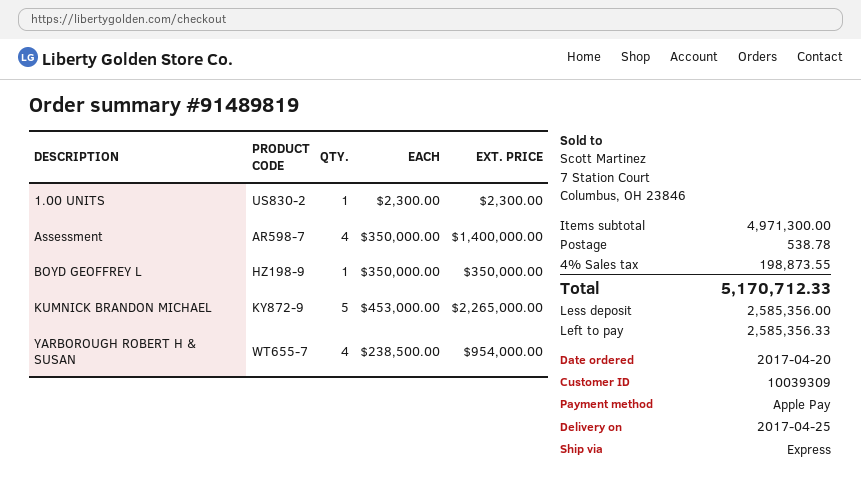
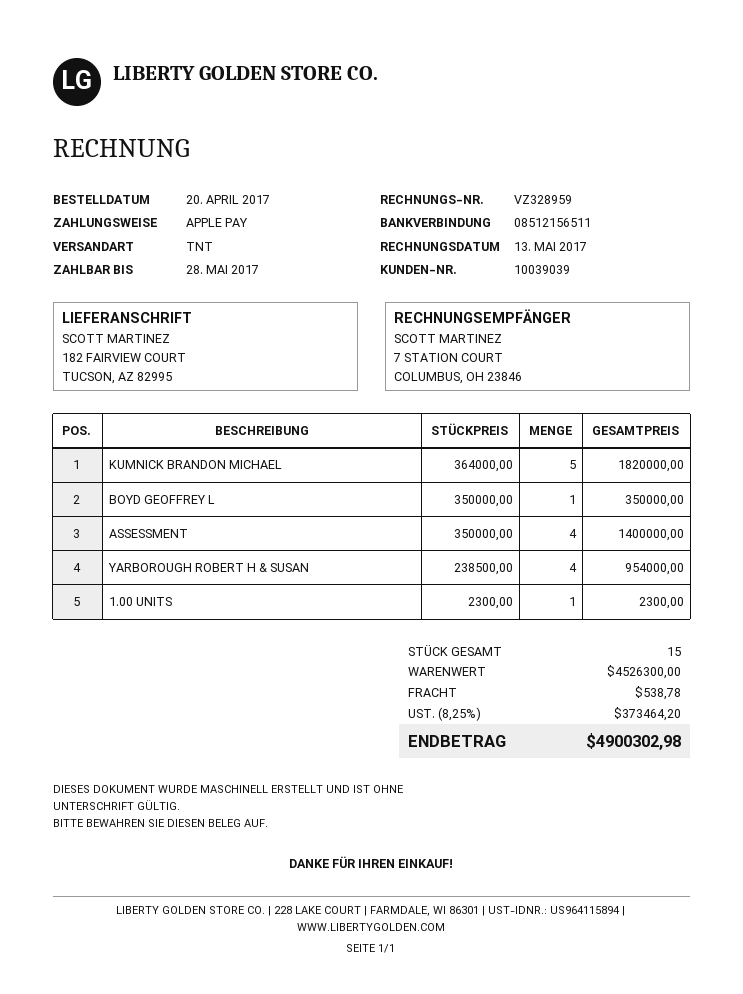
customer number: 10039309 -> 10039039
shipping method: express -> TNT
KUMNICK BRANDON MICHAEL: 5 x 453000.00 = 2265000.00 -> 5 x 364000.00 = 1820000.00
subtotal: 4971300.00 -> 4526300.00
tax: 4% = 198873.55 -> 8.25% = 373464.20
total: 5170712.33 -> 4900302.98

